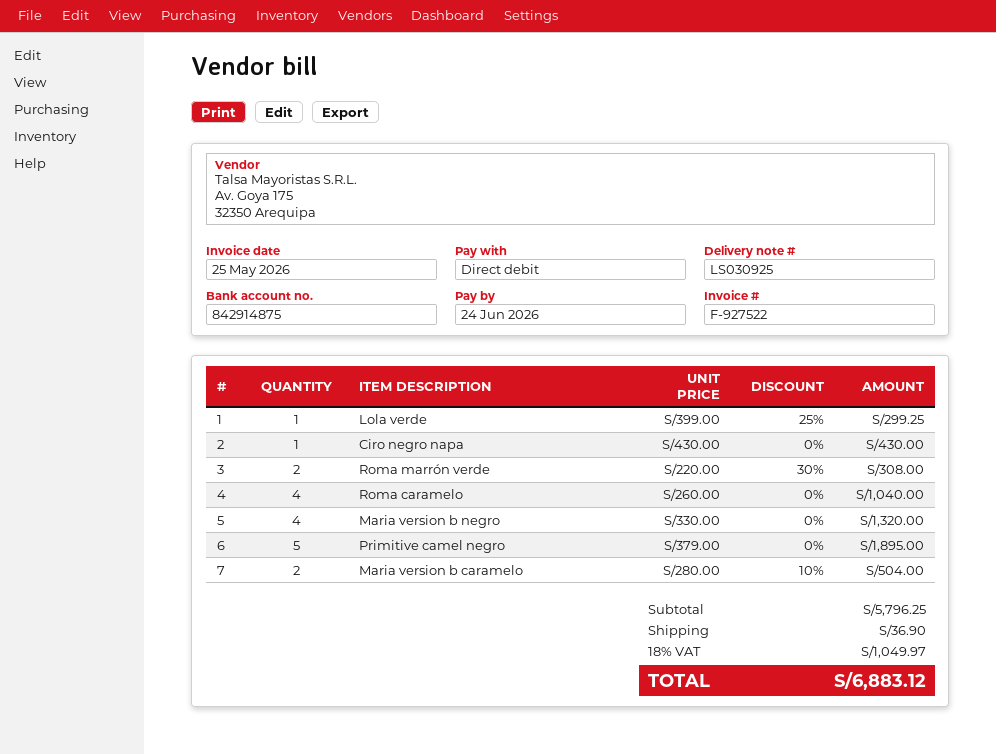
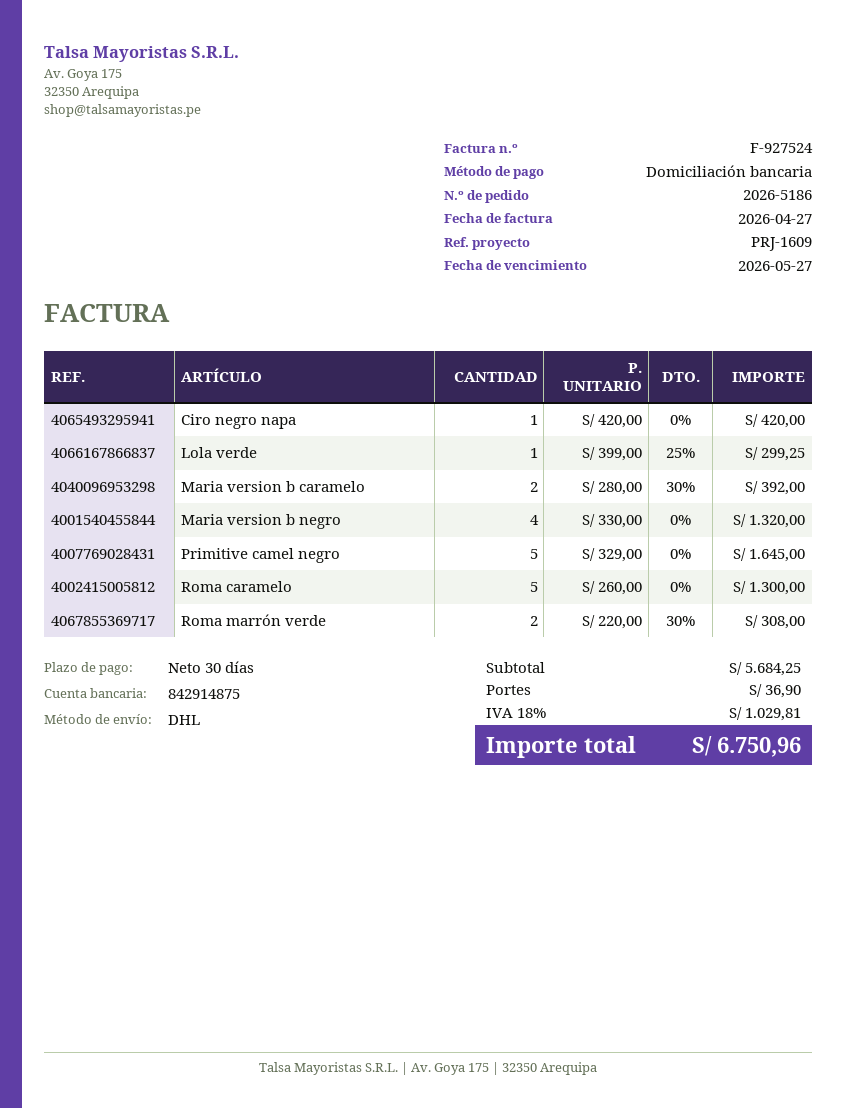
invoice number: F-927522 -> F-927524
invoice date: 2026-05-25 -> 2026-04-27
due date: 2026-06-24 -> 2026-05-27
Ciro negro napa: 1 x 430.00 = 430.00 -> 1 x 420.00 = 420.00
Roma caramelo: 4 x 260.00 = 1040.00 -> 5 x 260.00 = 1300.00
Primitive camel negro: 5 x 379.00 = 1895.00 -> 5 x 329.00 = 1645.00
Maria version b caramelo: 2 x 280.00 - 10% = 504.00 -> 2 x 280.00 - 30% = 392.00
subtotal: 5796.25 -> 5684.25
tax: 18% = 1049.97 -> 18% = 1029.81
total: 6883.12 -> 6750.96

